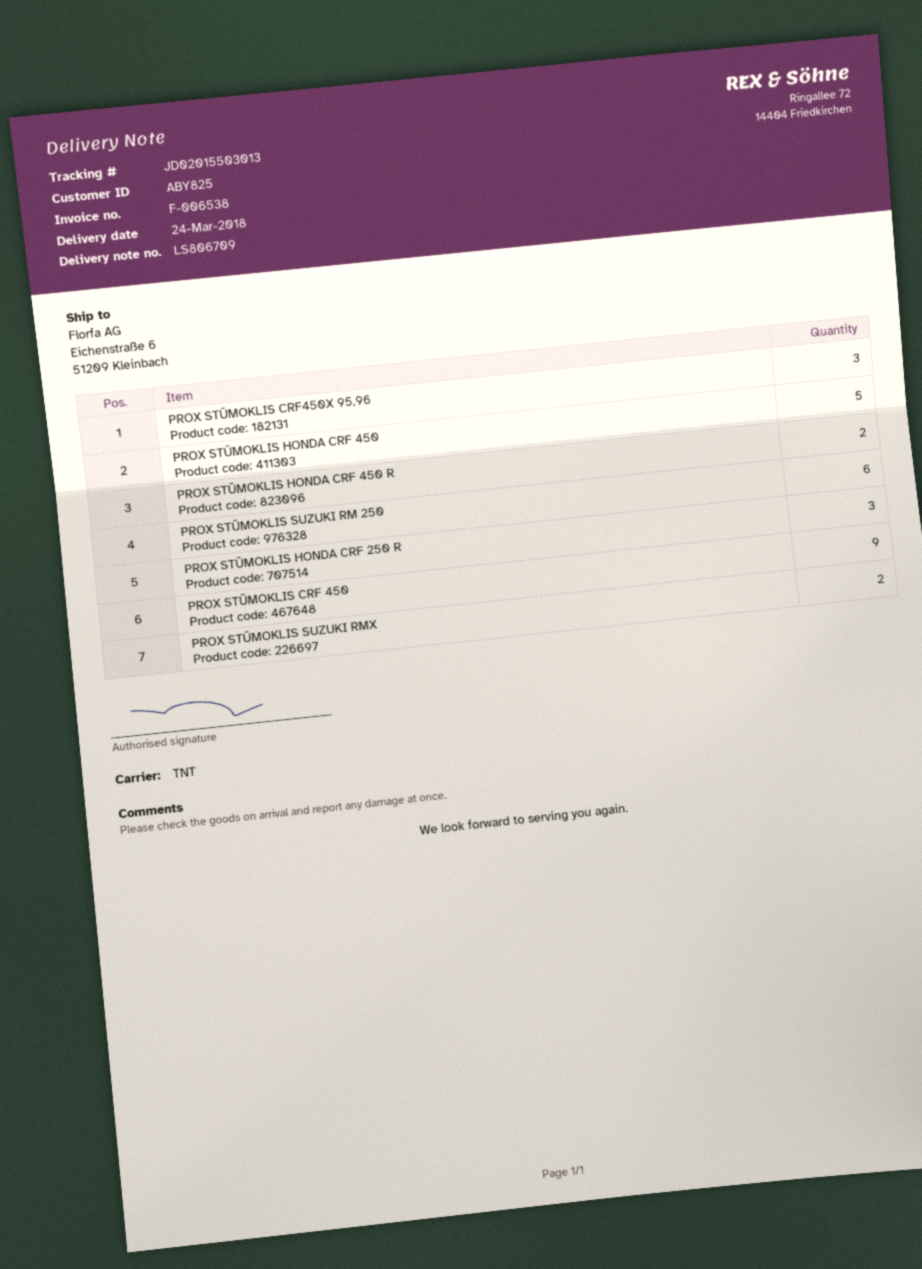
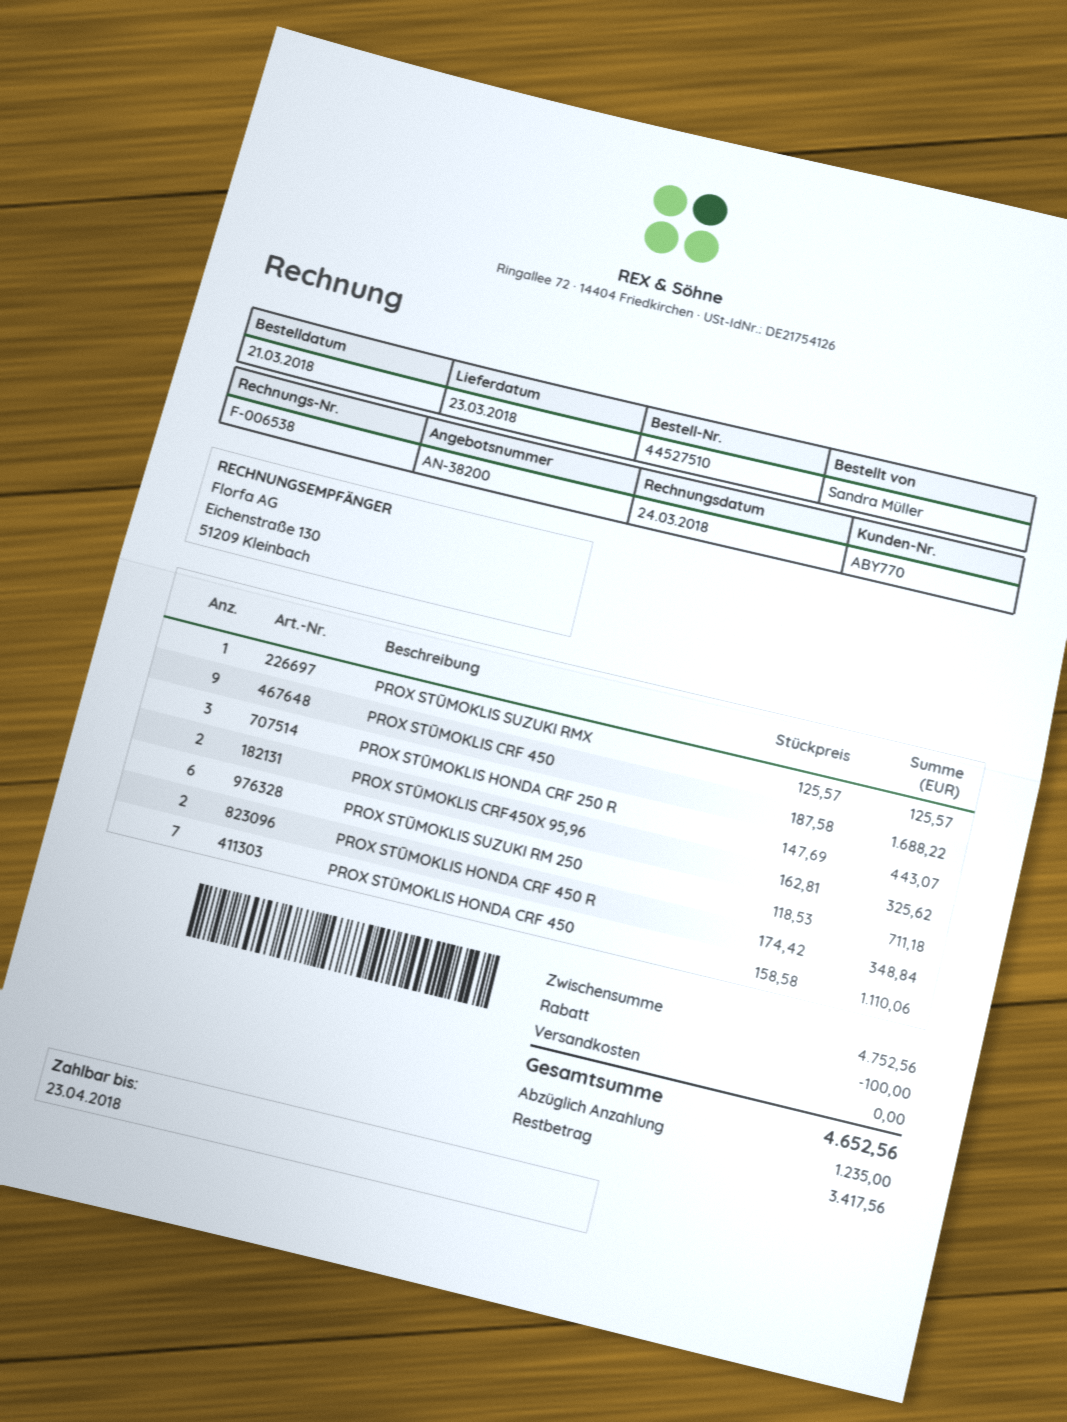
delivery date: 2018-03-24 -> 2018-03-23
customer number: ABY825 -> ABY770
PROX STŪMOKLIS CRF450X 95,96: 3 -> 2
PROX STŪMOKLIS HONDA CRF 450: 5 -> 7
PROX STŪMOKLIS SUZUKI RMX: 2 -> 1

